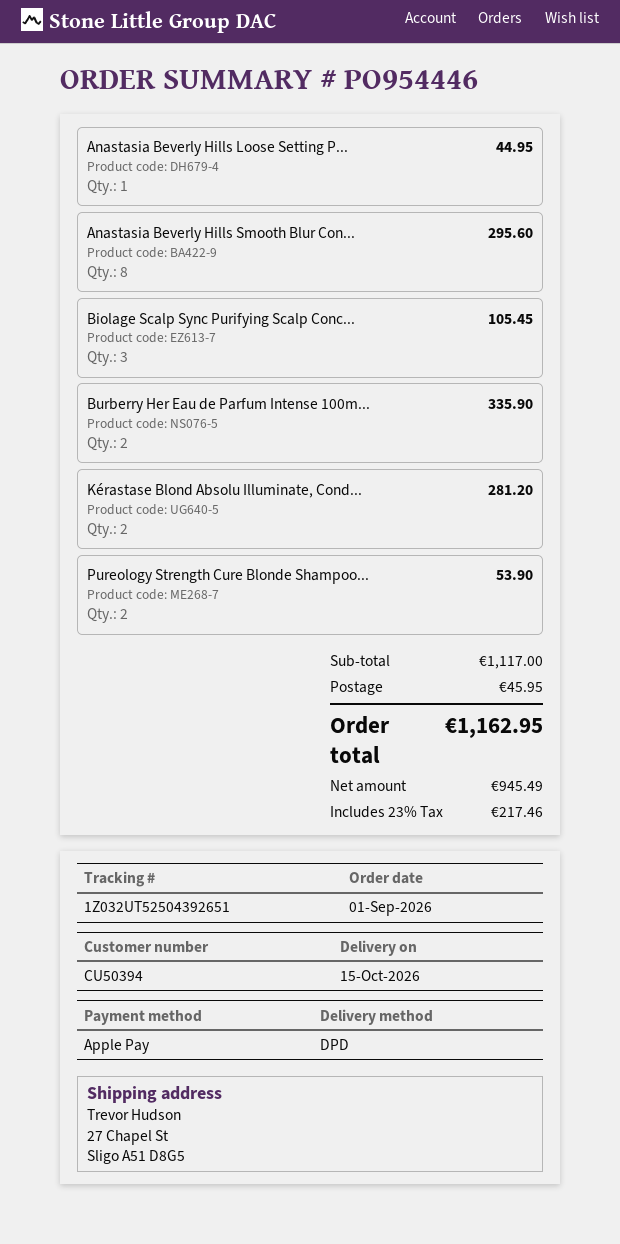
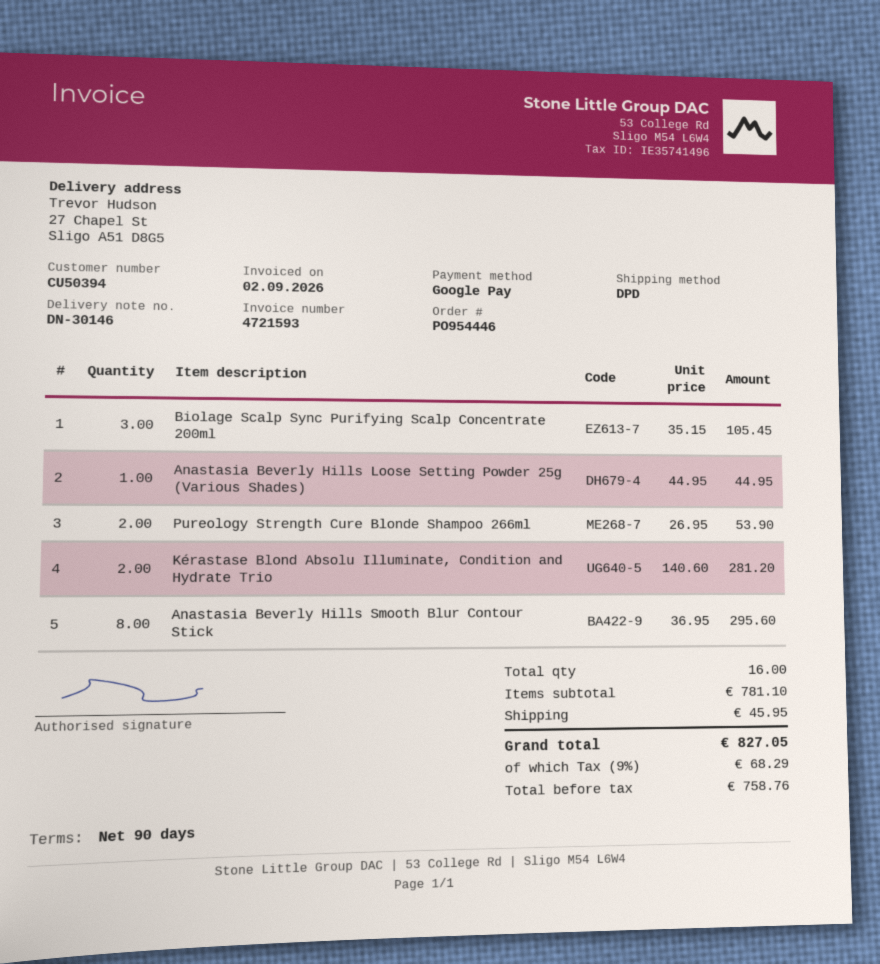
payment method: Apple Pay -> Google Pay
Burberry Her Eau de Parfum Intense 100m...: 2 for 335.90 -> none
subtotal: 1117.00 -> 781.10
net: 945.49 -> 758.76
tax: 23% = 217.46 -> 9% = 68.29
total: 1162.95 -> 827.05

